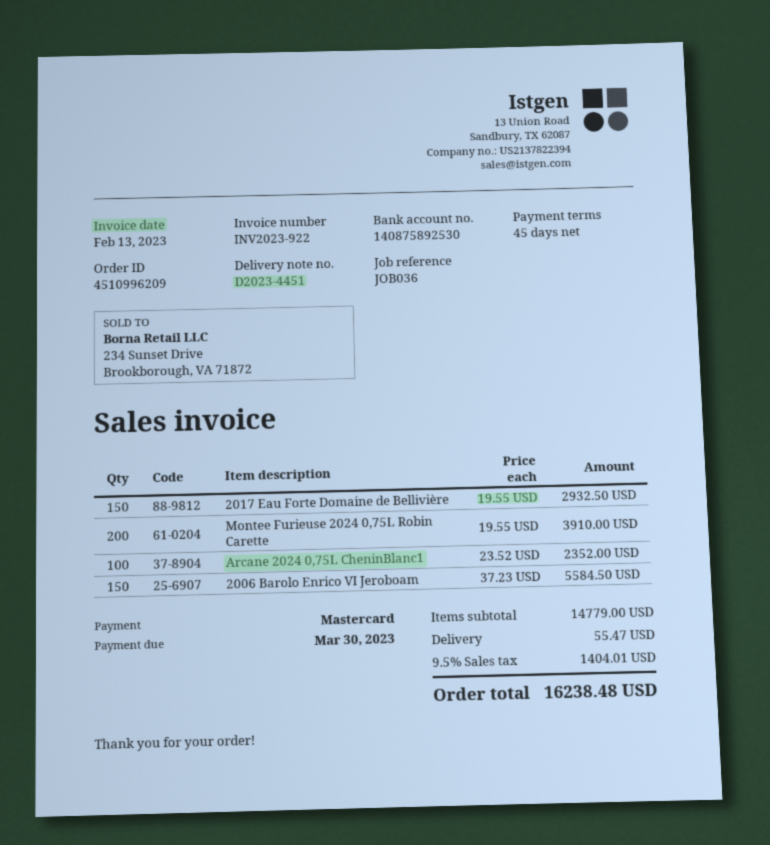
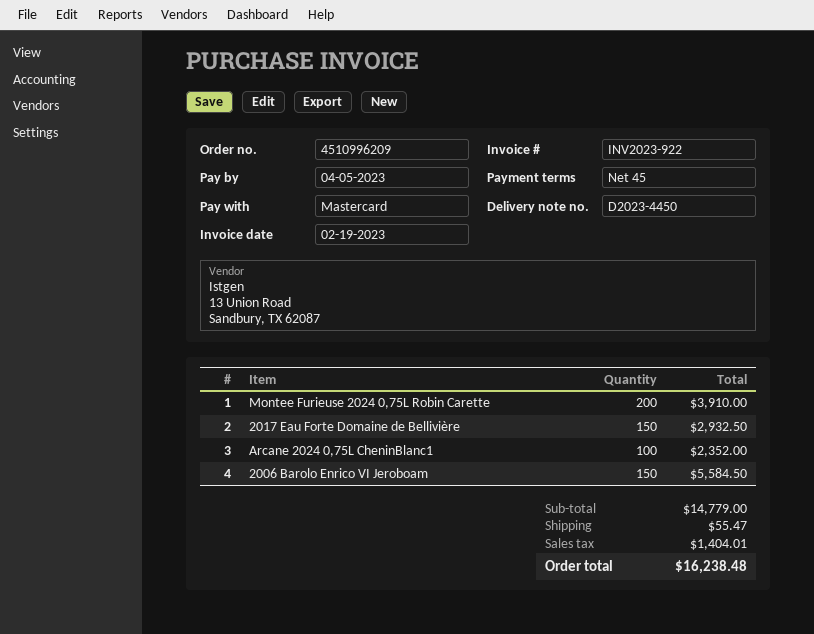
delivery note number: D2023-4451 -> D2023-4450
invoice date: 2023-02-13 -> 2023-02-19
due date: 2023-03-30 -> 2023-04-05

